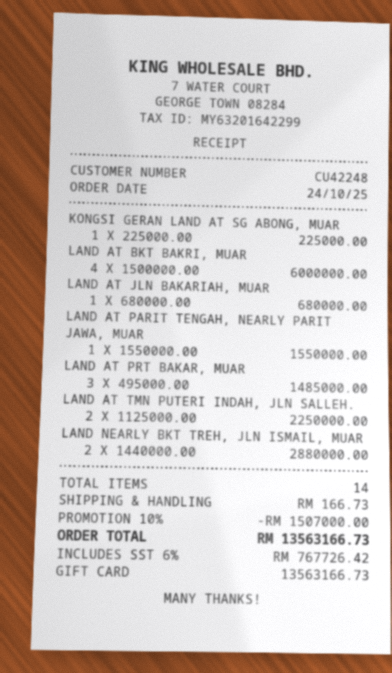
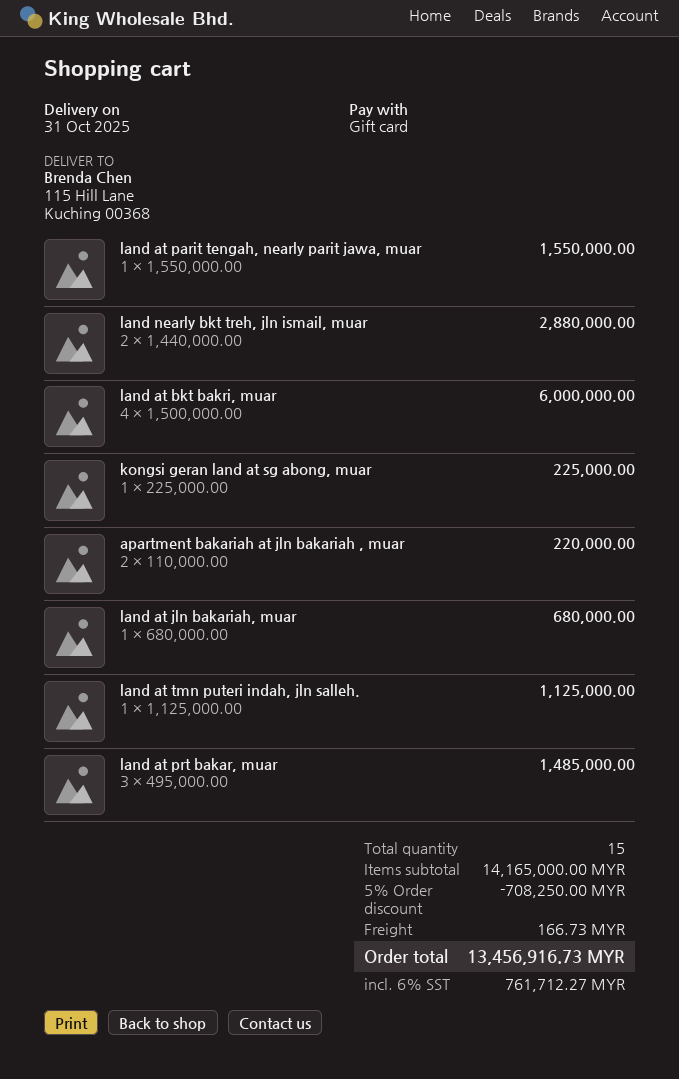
LAND AT TMN PUTERI INDAH, JLN SALLEH.: 2 x 1125000.00 = 2250000.00 -> 1 x 1125000.00 = 1125000.00
apartment bakariah at jln bakariah , muar: none -> 2 x 110000.00 = 220000.00
total quantity: 14 -> 15
discount: 10% = 1507000.00 -> 5% = 708250.00
tax: 6% = 767726.42 -> 6% = 761712.27
total: 13563166.73 -> 13456916.73

